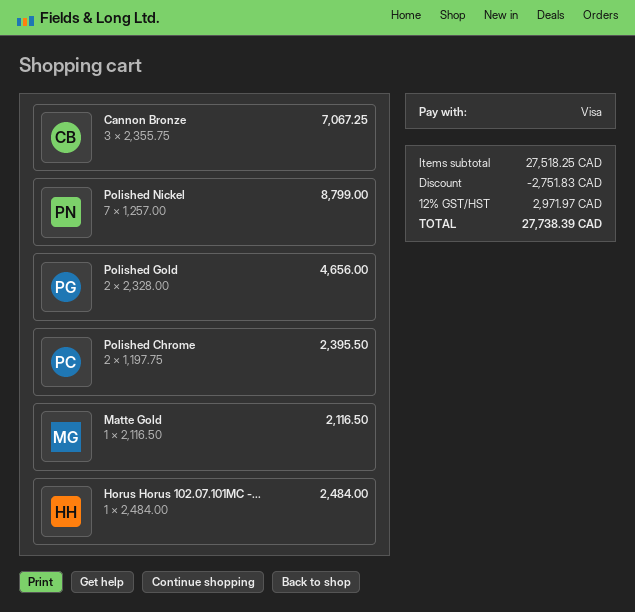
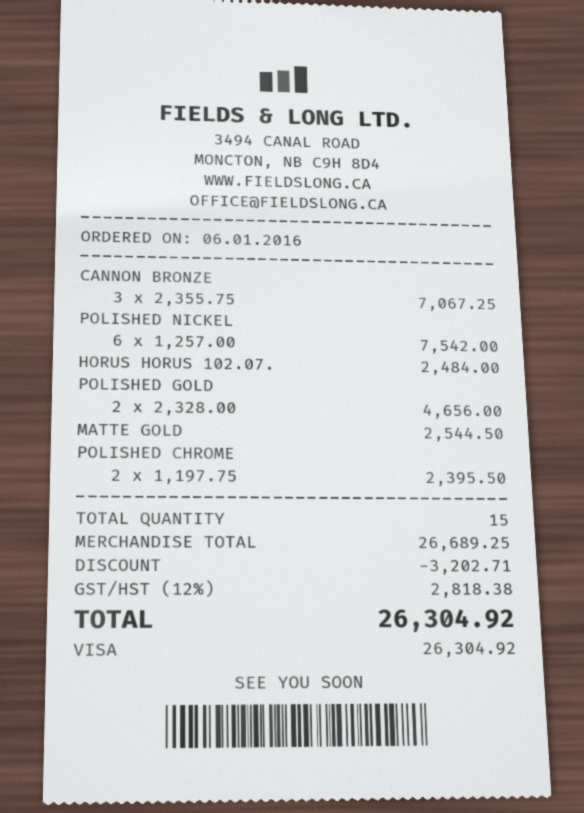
Polished Nickel: 7 x 1257.00 = 8799.00 -> 6 x 1257.00 = 7542.00
Matte Gold: 1 x 2116.50 = 2116.50 -> 1 x 2544.50 = 2544.50
subtotal: 27518.25 -> 26689.25
discount: 2751.83 -> 3202.71
tax: 12% = 2971.97 -> 12% = 2818.38
total: 27738.39 -> 26304.92

